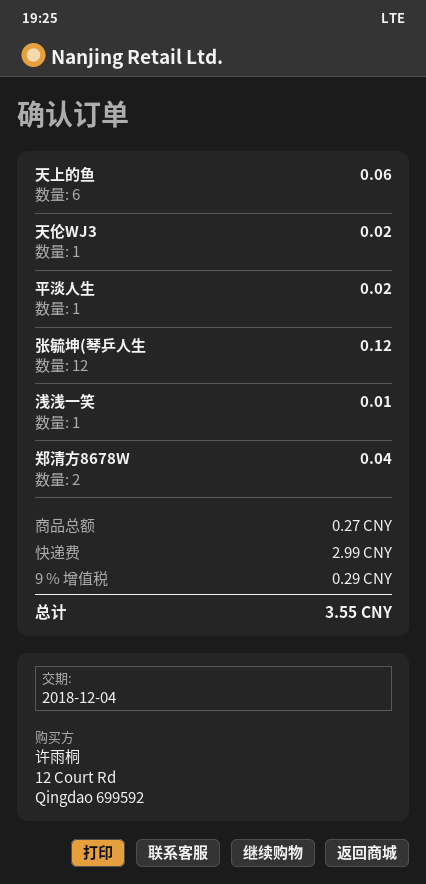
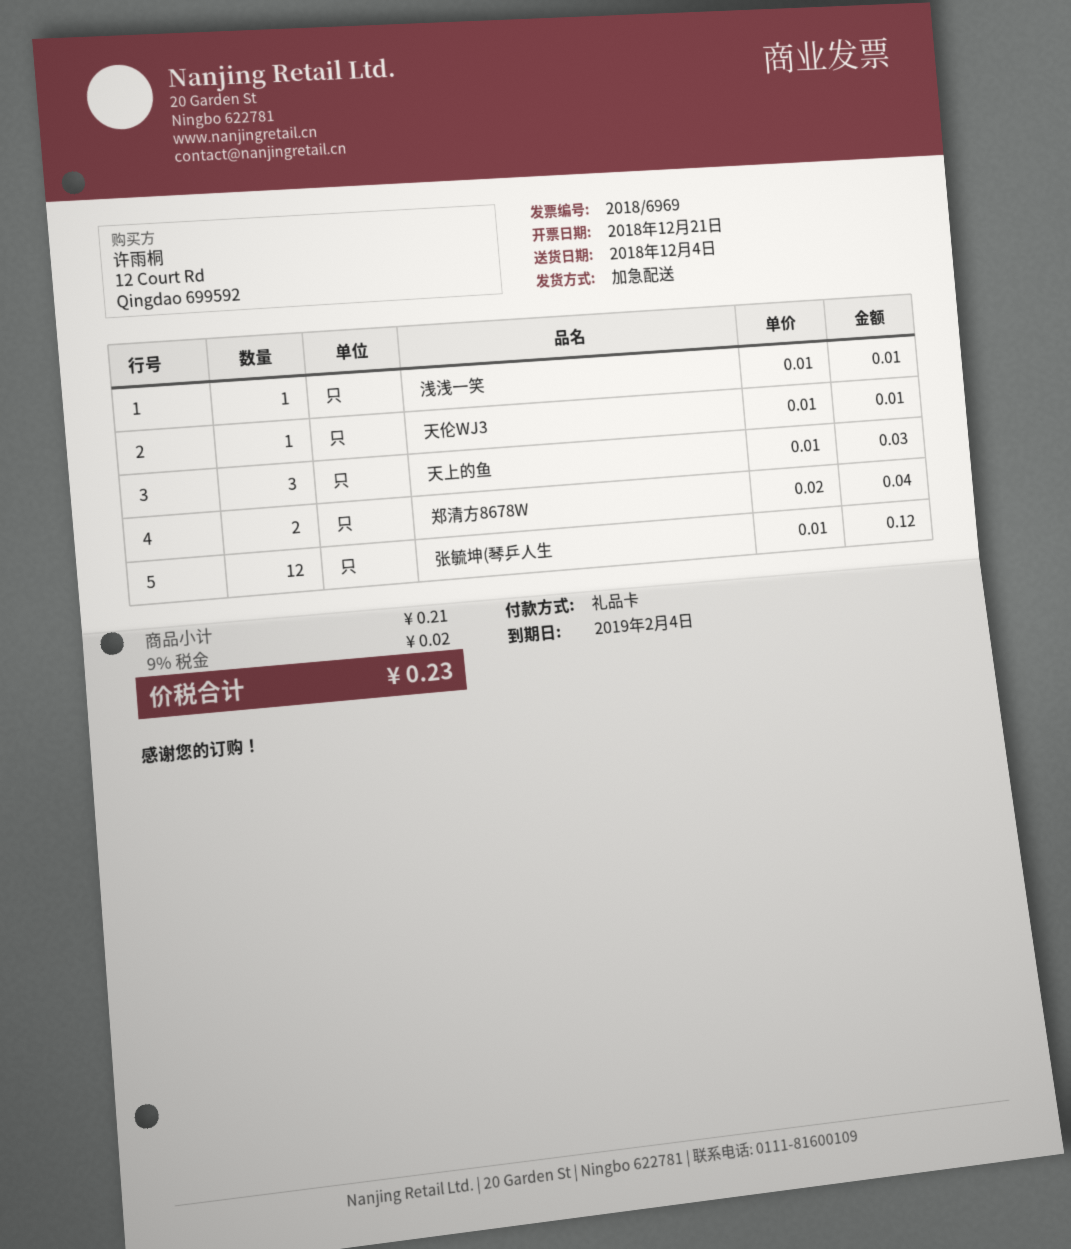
天上的鱼: 6 for 0.06 -> 3 for 0.03
天伦WJ3: 1 for 0.02 -> 1 for 0.01
平淡人生: 1 for 0.02 -> none
subtotal: 0.27 -> 0.21
shipping: 2.99 -> none
tax: 9% = 0.29 -> 9% = 0.02
total: 3.55 -> 0.23

